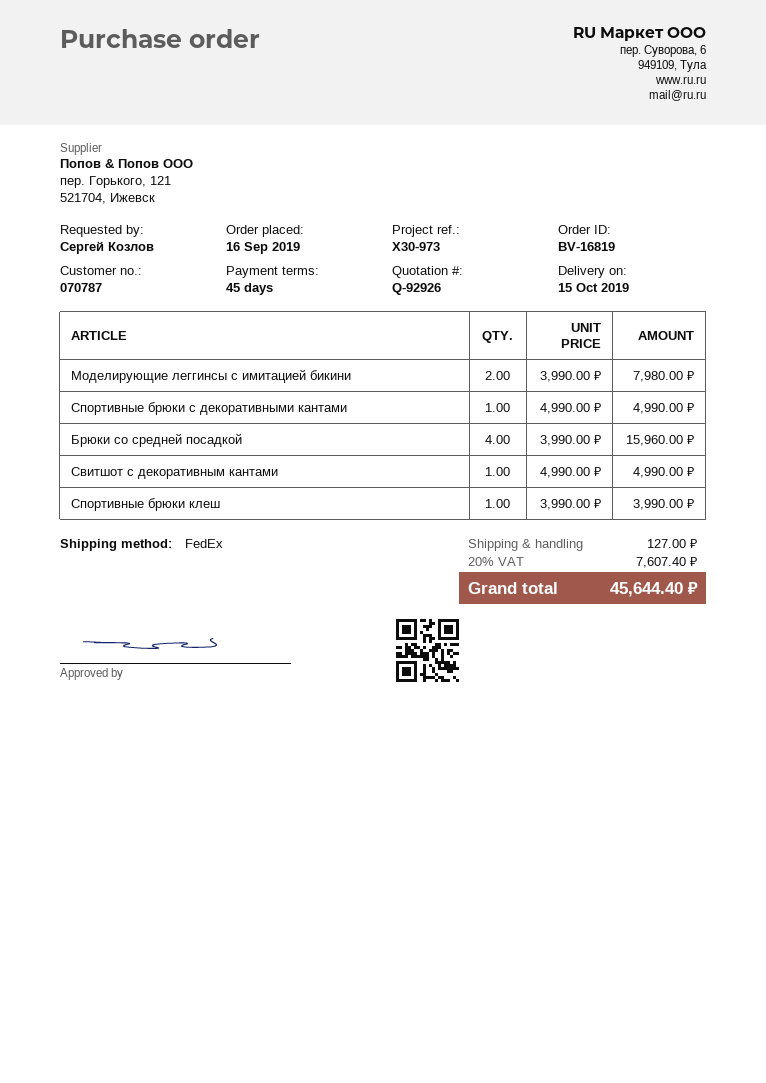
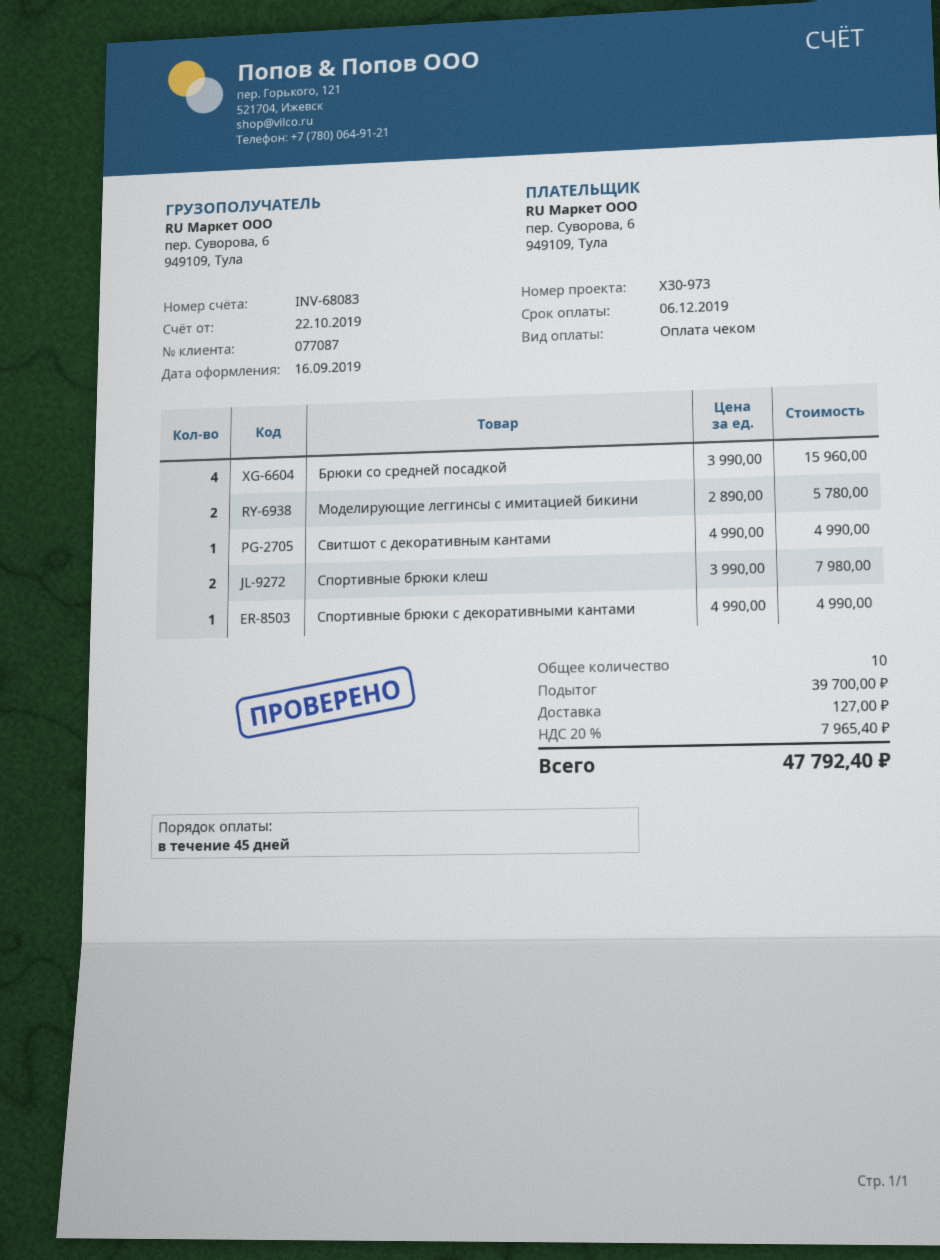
customer number: 070787 -> 077087
Моделирующие леггинсы с имитацией бикини: 2 x 3990.00 = 7980.00 -> 2 x 2890.00 = 5780.00
Спортивные брюки клеш: 1 x 3990.00 = 3990.00 -> 2 x 3990.00 = 7980.00
tax: 20% = 7607.40 -> 20% = 7965.40
total: 45644.40 -> 47792.40

